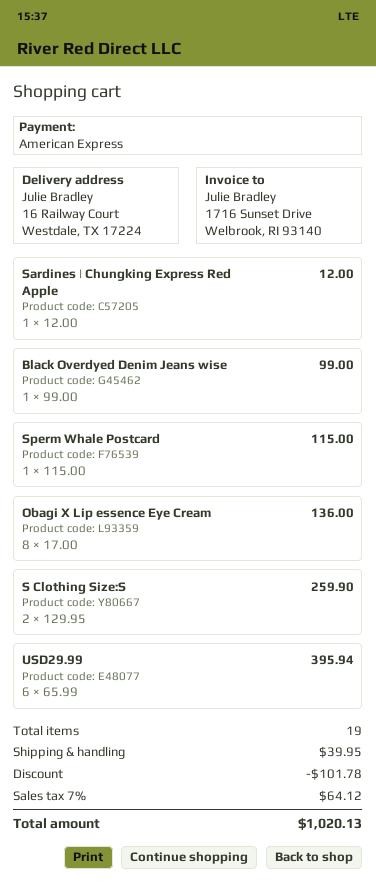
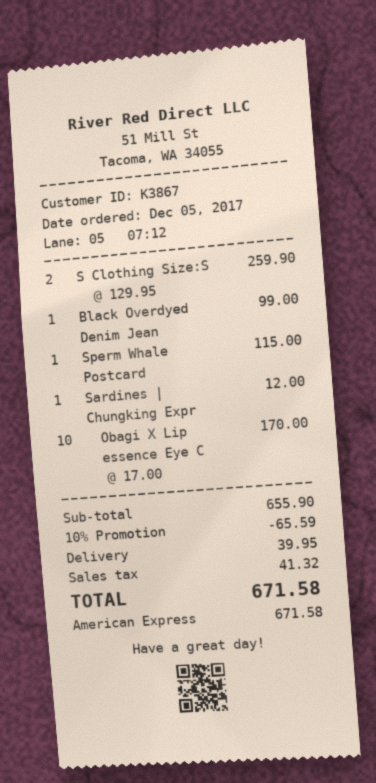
Obagi X Lip essence Eye Cream: 8 x 17.00 = 136.00 -> 10 x 17.00 = 170.00
USD29.99: 6 x 65.99 = 395.94 -> none
discount: 101.78 -> 65.59
tax: 64.12 -> 41.32
total: 1020.13 -> 671.58

